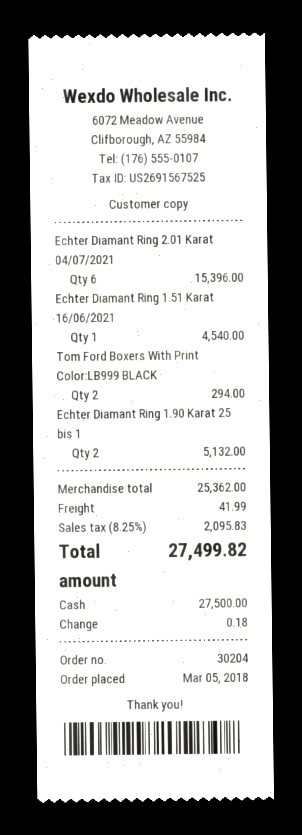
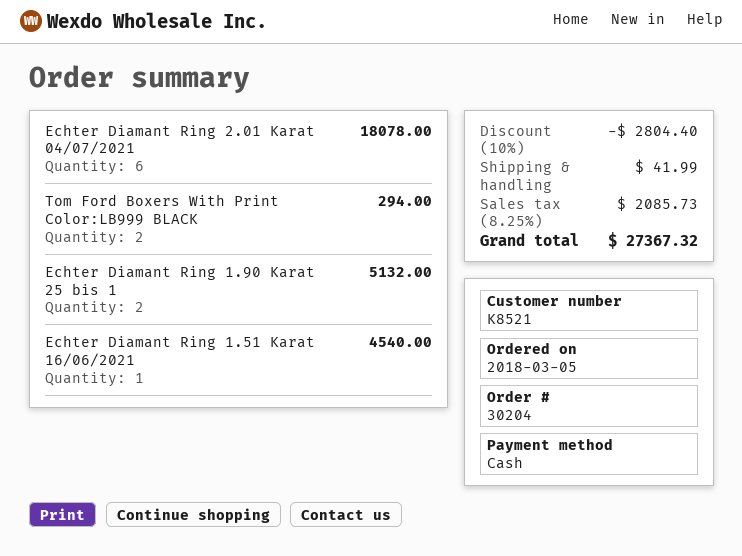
Echter Diamant Ring 2.01 Karat 04/07/2021: 6 for 15396.00 -> 6 for 18078.00
discount: none -> 10% = 2804.40
tax: 8.25% = 2095.83 -> 8.25% = 2085.73
total: 27499.82 -> 27367.32

